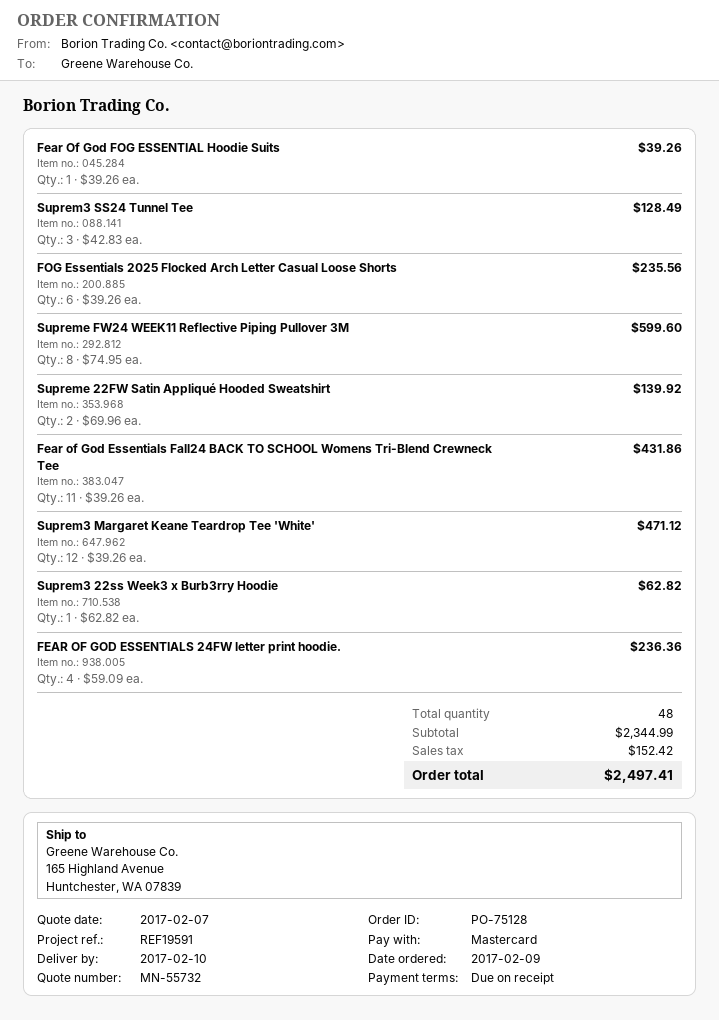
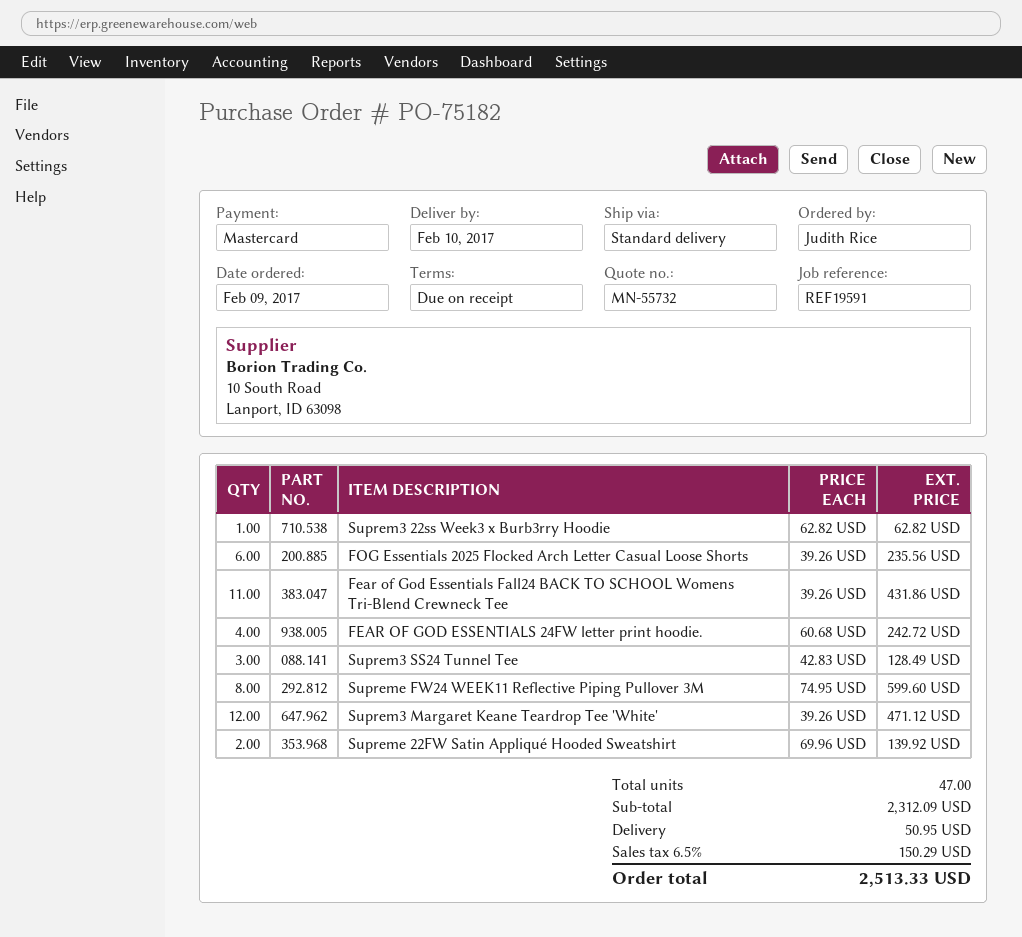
order number: PO-75128 -> PO-75182
Fear Of God FOG ESSENTIAL Hoodie Suits: 1 x 39.26 = 39.26 -> none
FEAR OF GOD ESSENTIALS 24FW letter print hoodie.: 4 x 59.09 = 236.36 -> 4 x 60.68 = 242.72
total quantity: 48 -> 47
subtotal: 2344.99 -> 2312.09
shipping: none -> 50.95
tax: 152.42 -> 150.29
total: 2497.41 -> 2513.33

